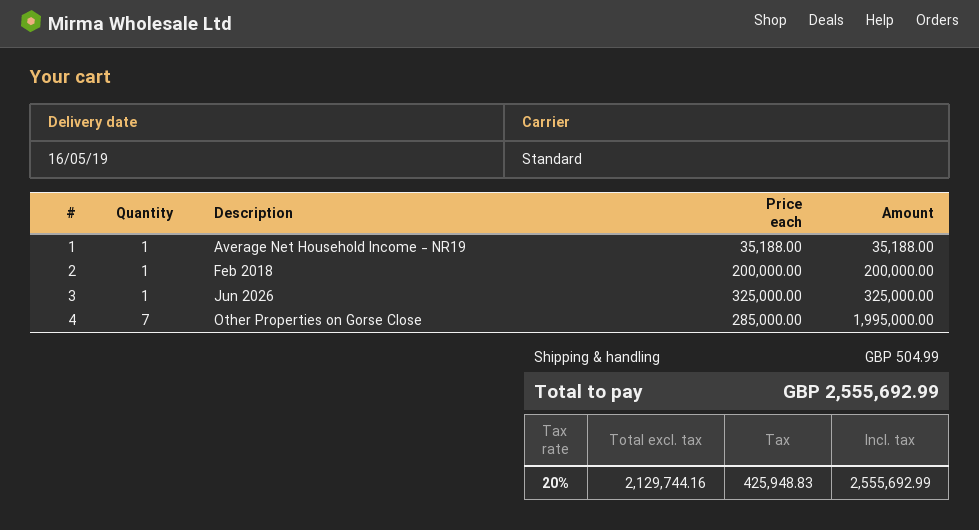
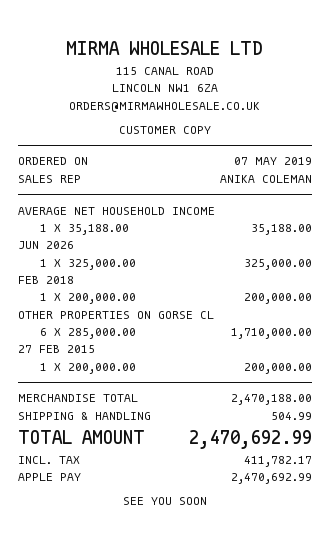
Other Properties on Gorse Close: 7 x 285000.00 = 1995000.00 -> 6 x 285000.00 = 1710000.00
27 FEB 2015: none -> 1 x 200000.00 = 200000.00
tax: 425948.83 -> 411782.17
total: 2555692.99 -> 2470692.99

